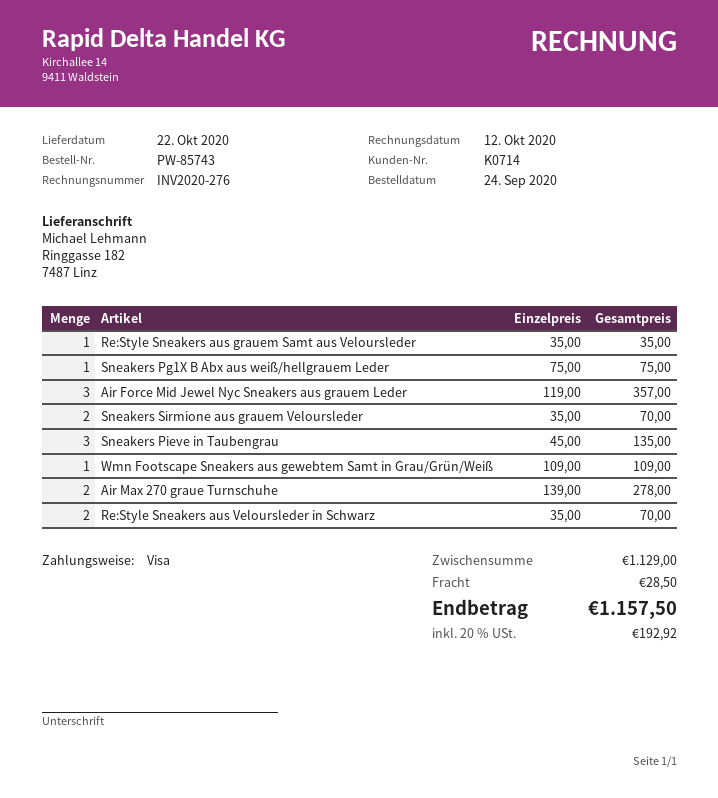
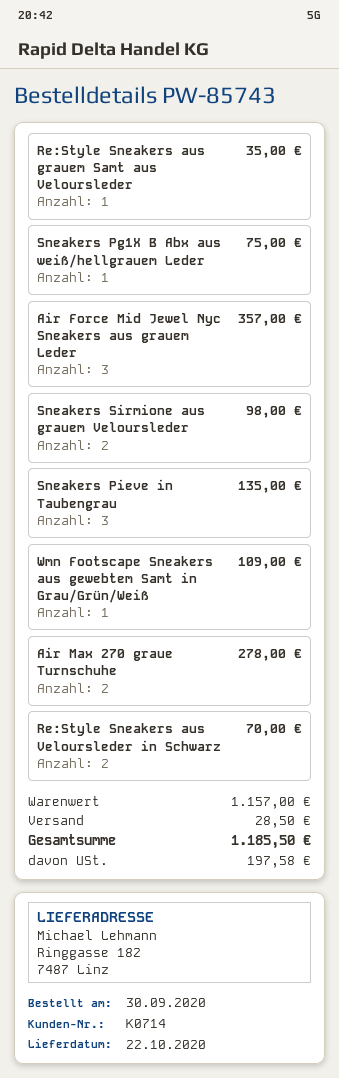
order date: 2020-09-24 -> 2020-09-30
Sneakers Sirmione aus grauem Veloursleder: 2 for 70.00 -> 2 for 98.00
subtotal: 1129.00 -> 1157.00
tax: 192.92 -> 197.58
total: 1157.50 -> 1185.50

